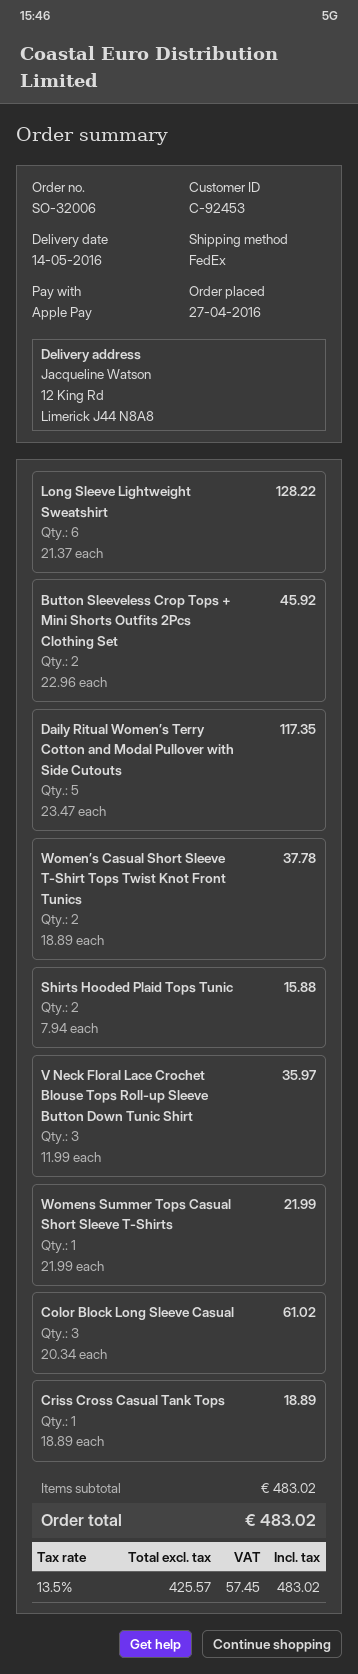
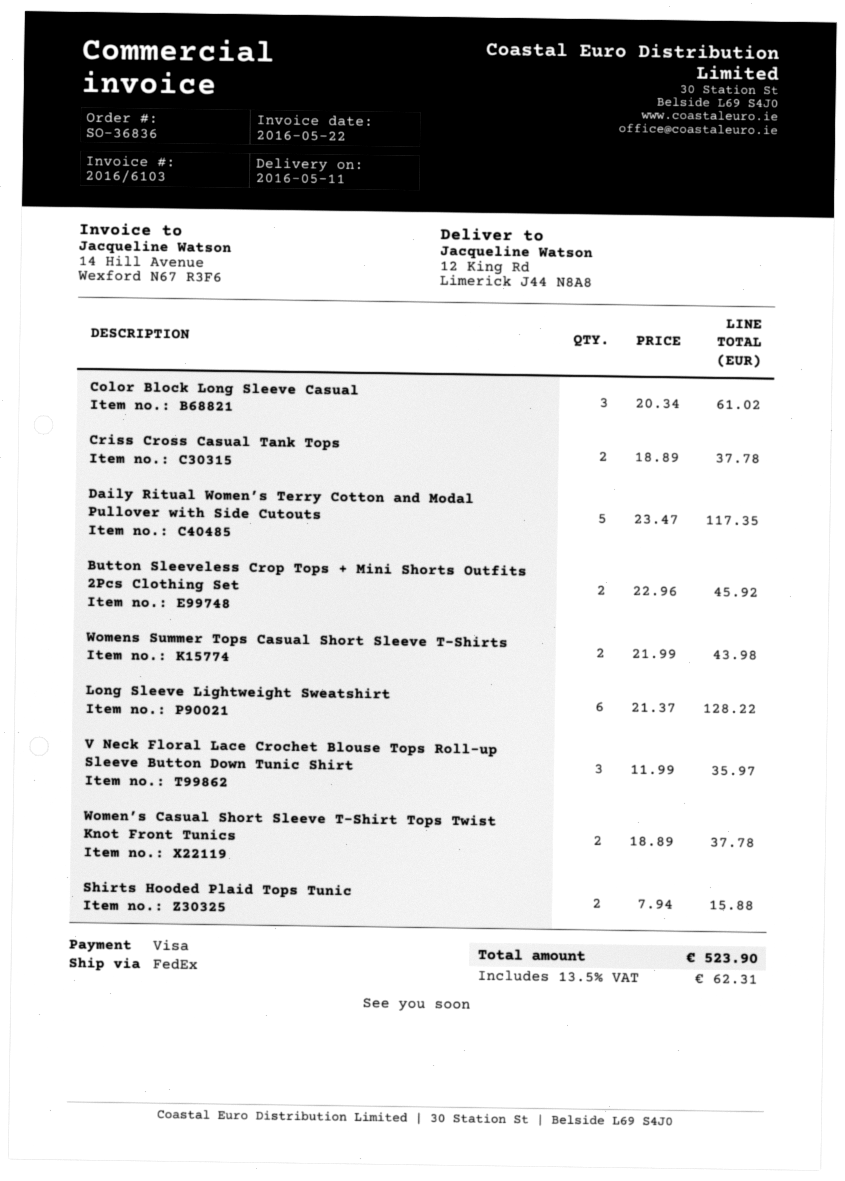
order number: SO-32006 -> SO-36836
delivery date: 2016-05-14 -> 2016-05-11
payment method: Apple Pay -> Visa
Womens Summer Tops Casual Short Sleeve T-Shirts: 1 x 21.99 = 21.99 -> 2 x 21.99 = 43.98
Criss Cross Casual Tank Tops: 1 x 18.89 = 18.89 -> 2 x 18.89 = 37.78
tax: 13.5% = 57.45 -> 13.5% = 62.31
total: 483.02 -> 523.90

